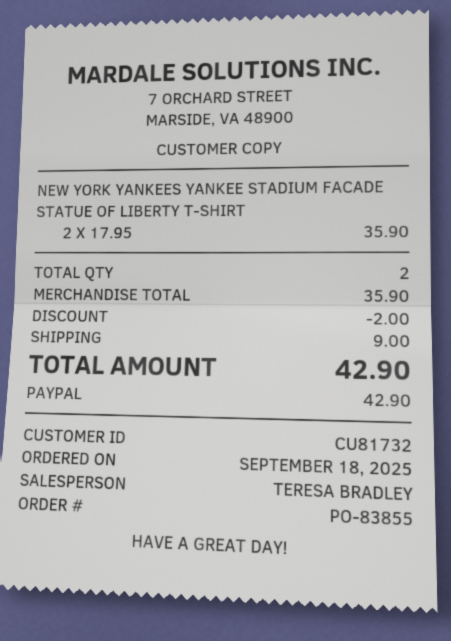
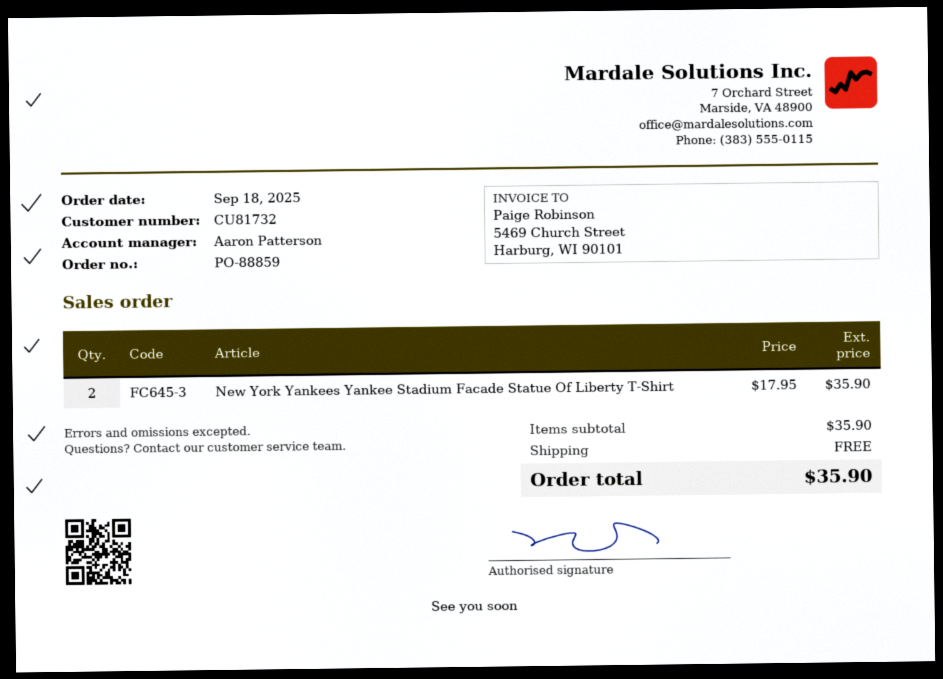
order number: PO-83855 -> PO-88859
sales rep: TERESA BRADLEY -> Aaron Patterson
discount: 2.00 -> none
shipping: 9.00 -> 0.00
total: 42.90 -> 35.90

